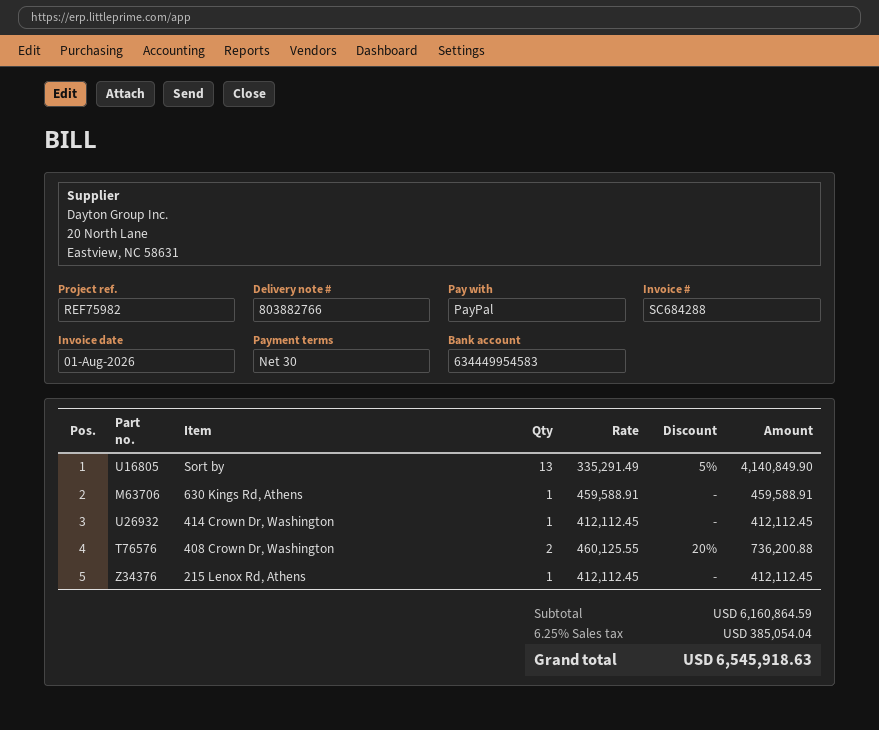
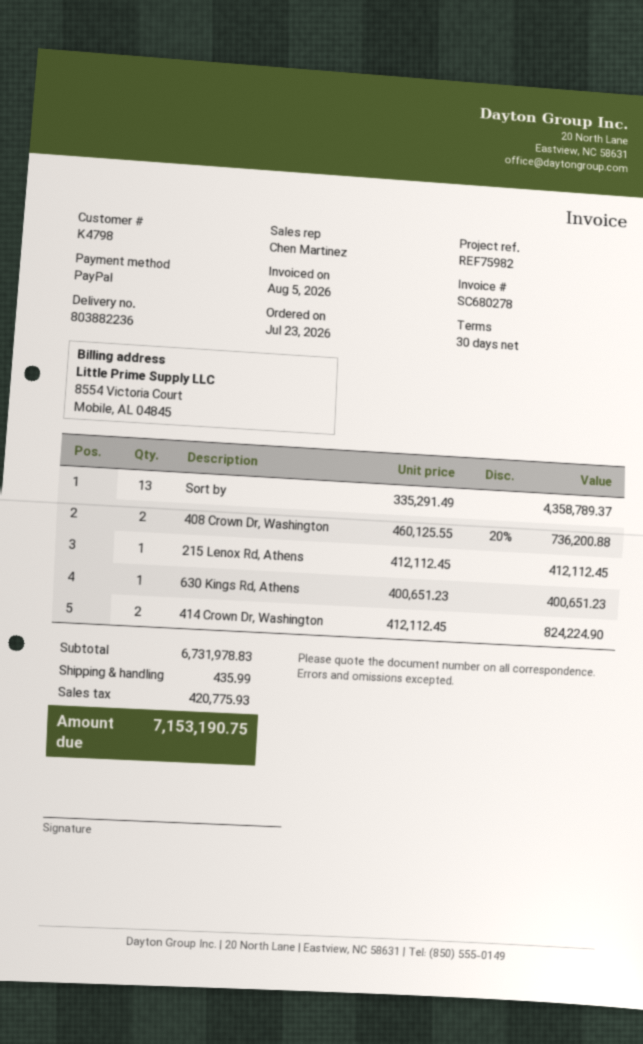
delivery note number: 803882766 -> 803882236
invoice number: SC684288 -> SC680278
invoice date: 2026-08-01 -> 2026-08-05
Sort by: 13 x 335291.49 - 5% = 4140849.90 -> 13 x 335291.49 = 4358789.37
630 Kings Rd, Athens: 1 x 459588.91 = 459588.91 -> 1 x 400651.23 = 400651.23
414 Crown Dr, Washington: 1 x 412112.45 = 412112.45 -> 2 x 412112.45 = 824224.90
subtotal: 6160864.59 -> 6731978.83
shipping: none -> 435.99
tax: 385054.04 -> 420775.93
total: 6545918.63 -> 7153190.75

